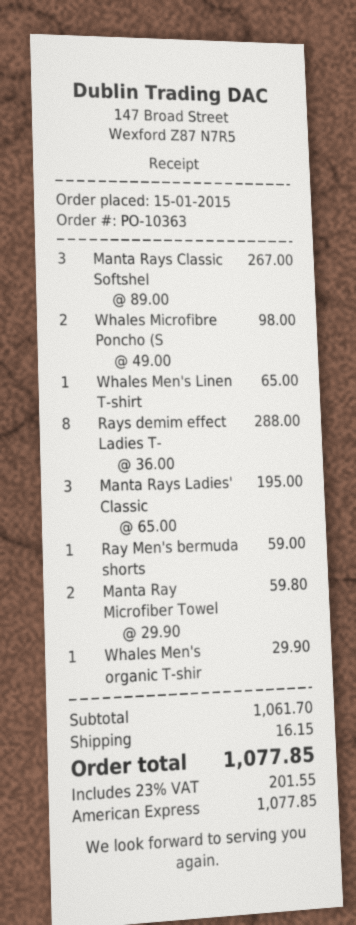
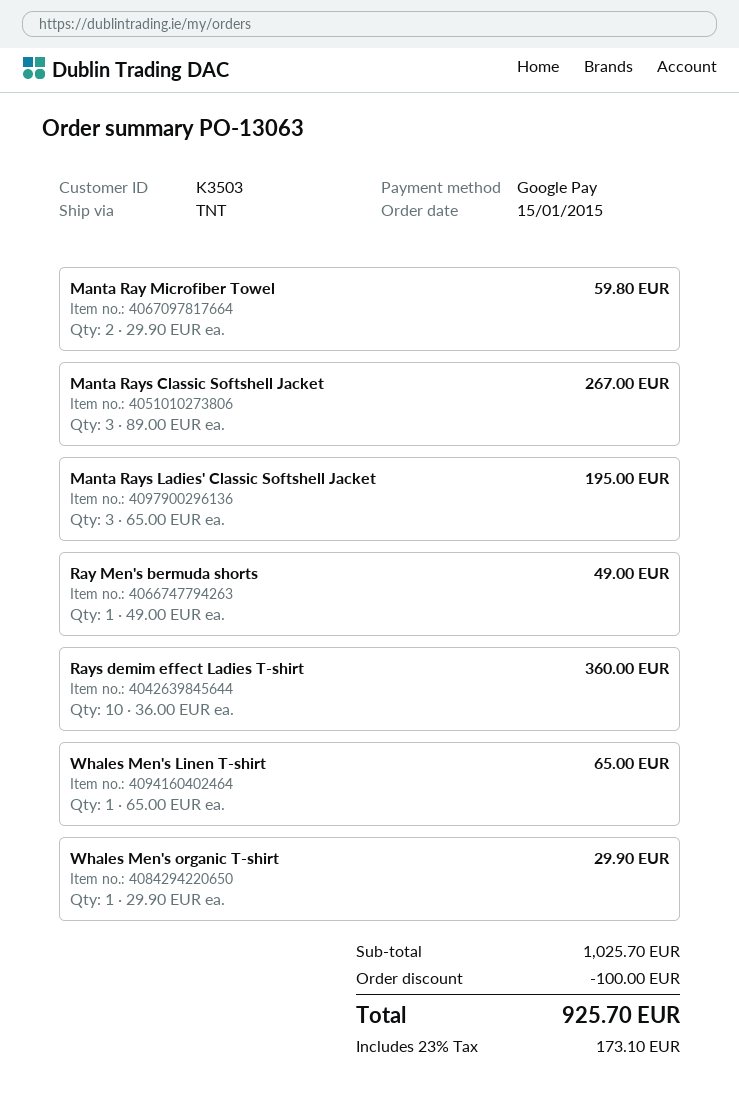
order number: PO-10363 -> PO-13063
payment method: American Express -> Google Pay
Whales Microfibre Poncho (S: 2 x 49.00 = 98.00 -> none
Rays demim effect Ladies T-: 8 x 36.00 = 288.00 -> 10 x 36.00 = 360.00
Ray Men's bermuda shorts: 1 x 59.00 = 59.00 -> 1 x 49.00 = 49.00
subtotal: 1061.70 -> 1025.70
discount: none -> 100.00
shipping: 16.15 -> none
tax: 23% = 201.55 -> 23% = 173.10
total: 1077.85 -> 925.70

